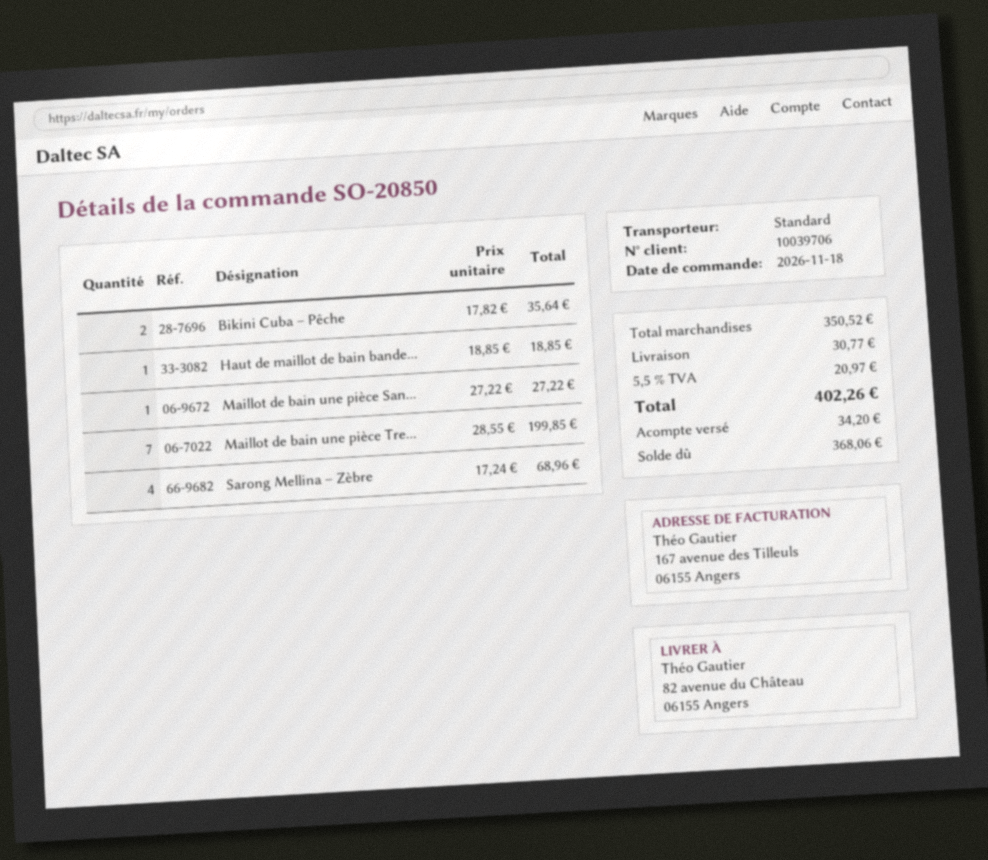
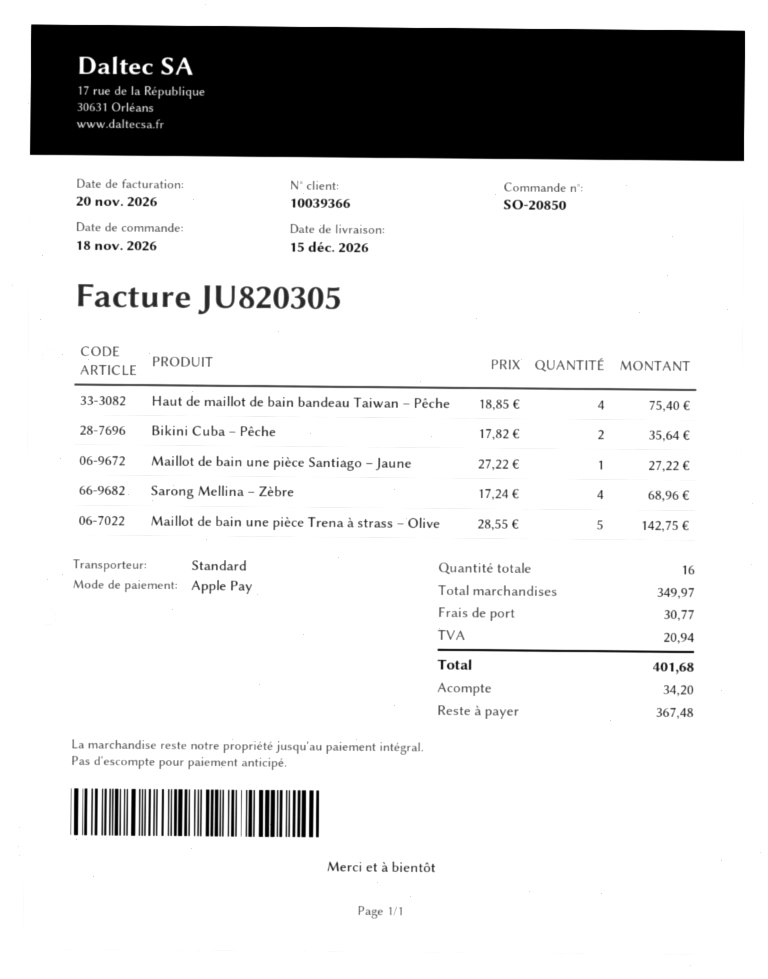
customer number: 10039706 -> 10039366
Haut de maillot de bain bande...: 1 x 18.85 = 18.85 -> 4 x 18.85 = 75.40
Maillot de bain une pièce Tre...: 7 x 28.55 = 199.85 -> 5 x 28.55 = 142.75
subtotal: 350.52 -> 349.97
tax: 20.97 -> 20.94
total: 402.26 -> 401.68
balance: 368.06 -> 367.48

